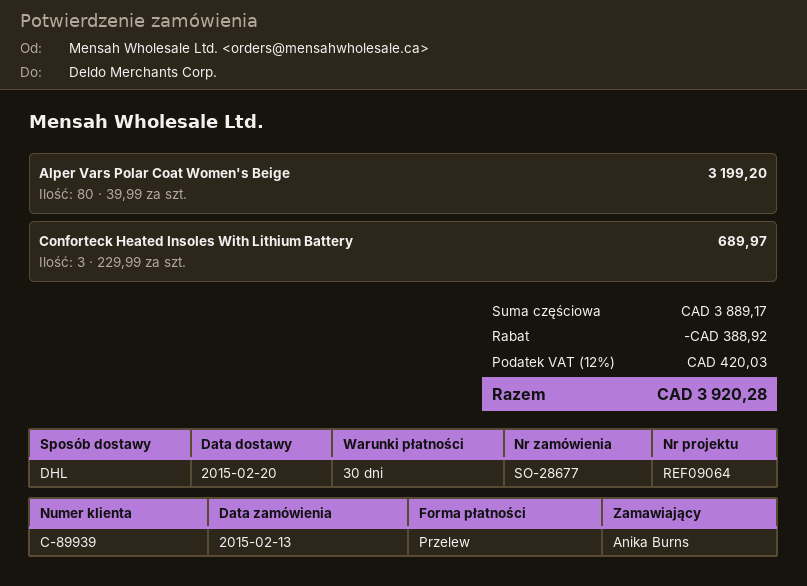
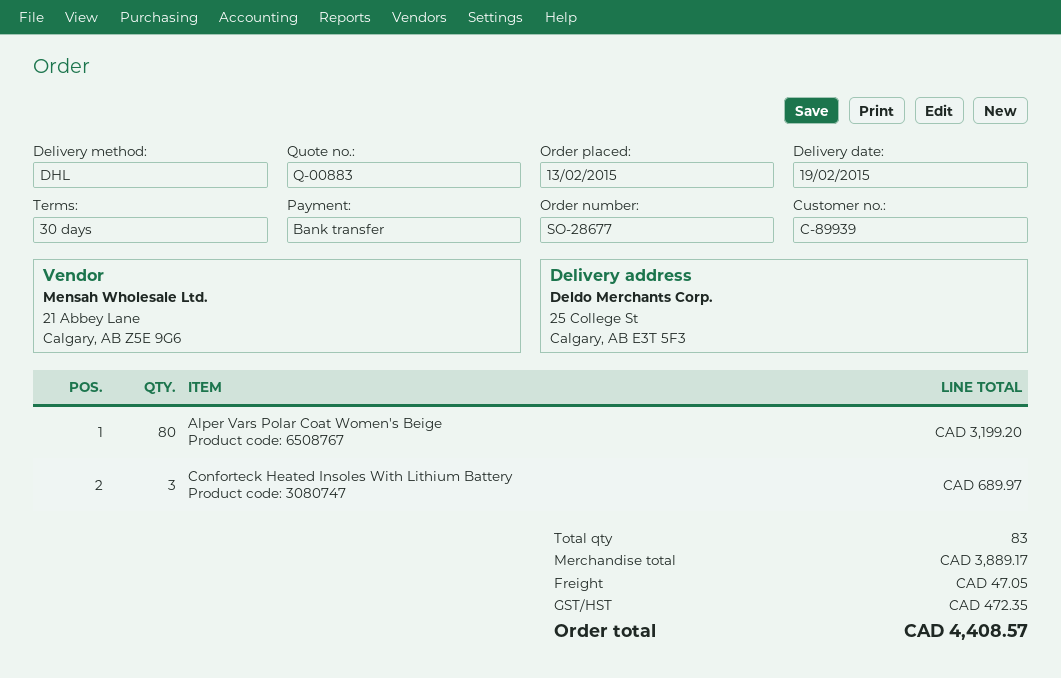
delivery date: 2015-02-20 -> 2015-02-19
discount: 388.92 -> none
shipping: none -> 47.05
tax: 420.03 -> 472.35
total: 3920.28 -> 4408.57

